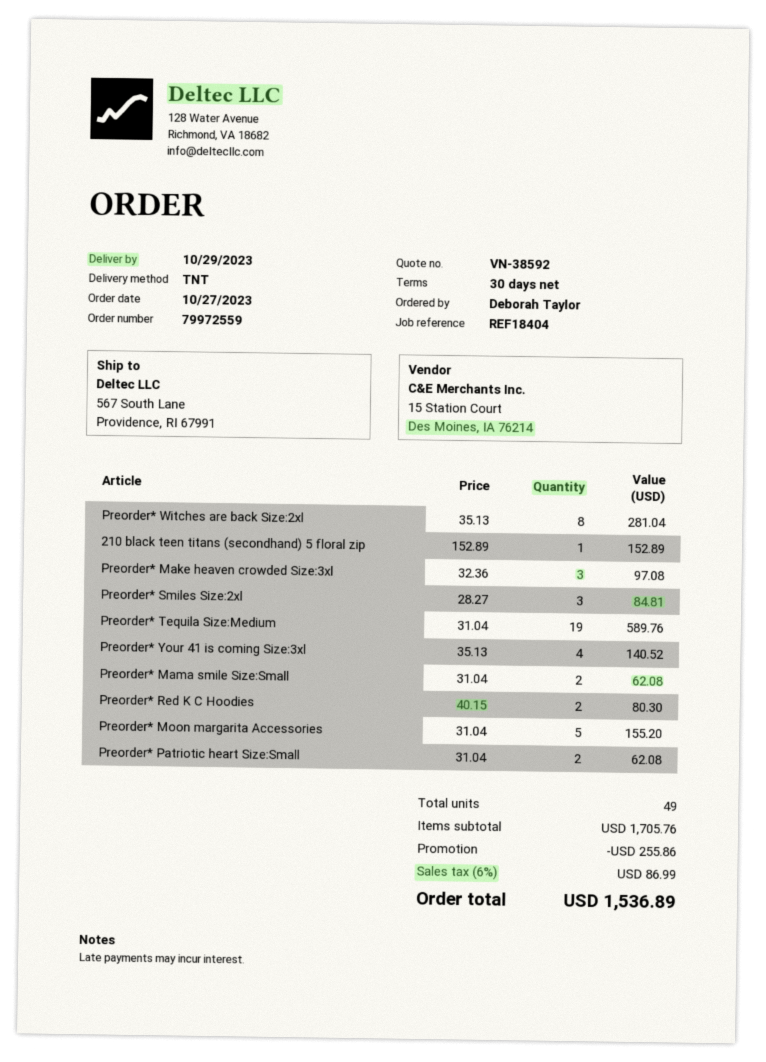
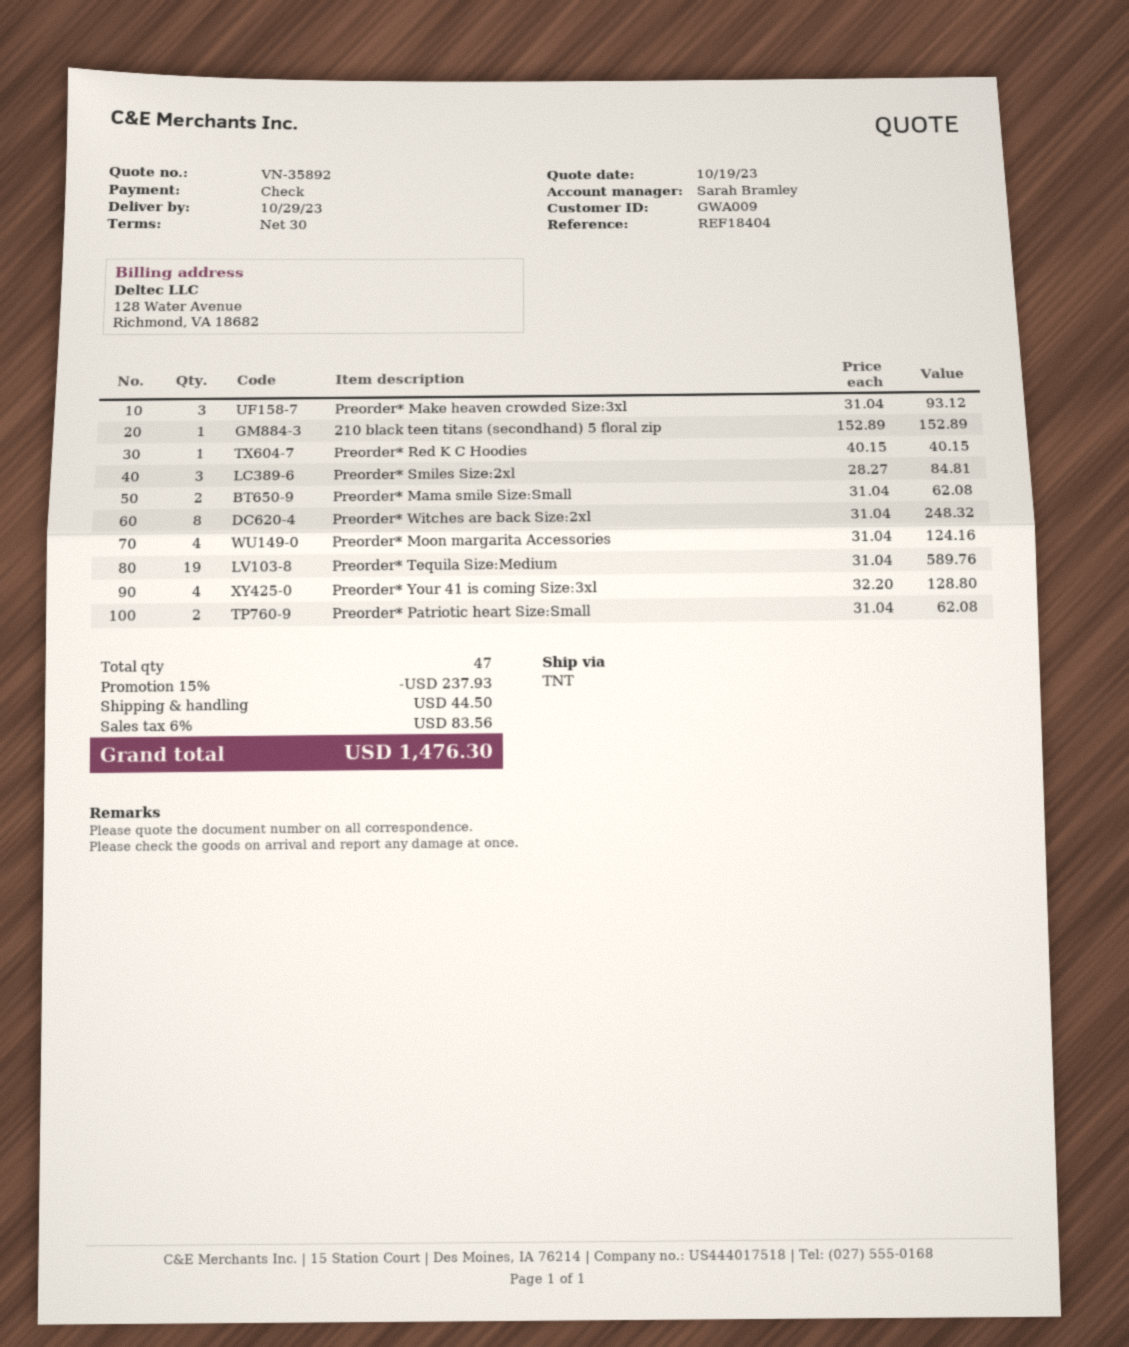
quote number: VN-38592 -> VN-35892
Preorder* Witches are back Size:2xl: 8 x 35.13 = 281.04 -> 8 x 31.04 = 248.32
Preorder* Make heaven crowded Size:3xl: 3 x 32.36 = 97.08 -> 3 x 31.04 = 93.12
Preorder* Your 41 is coming Size:3xl: 4 x 35.13 = 140.52 -> 4 x 32.20 = 128.80
Preorder* Red K C Hoodies: 2 x 40.15 = 80.30 -> 1 x 40.15 = 40.15
Preorder* Moon margarita Accessories: 5 x 31.04 = 155.20 -> 4 x 31.04 = 124.16
total quantity: 49 -> 47
discount: 255.86 -> 237.93
shipping: none -> 44.50
tax: 6% = 86.99 -> 6% = 83.56
total: 1536.89 -> 1476.30

